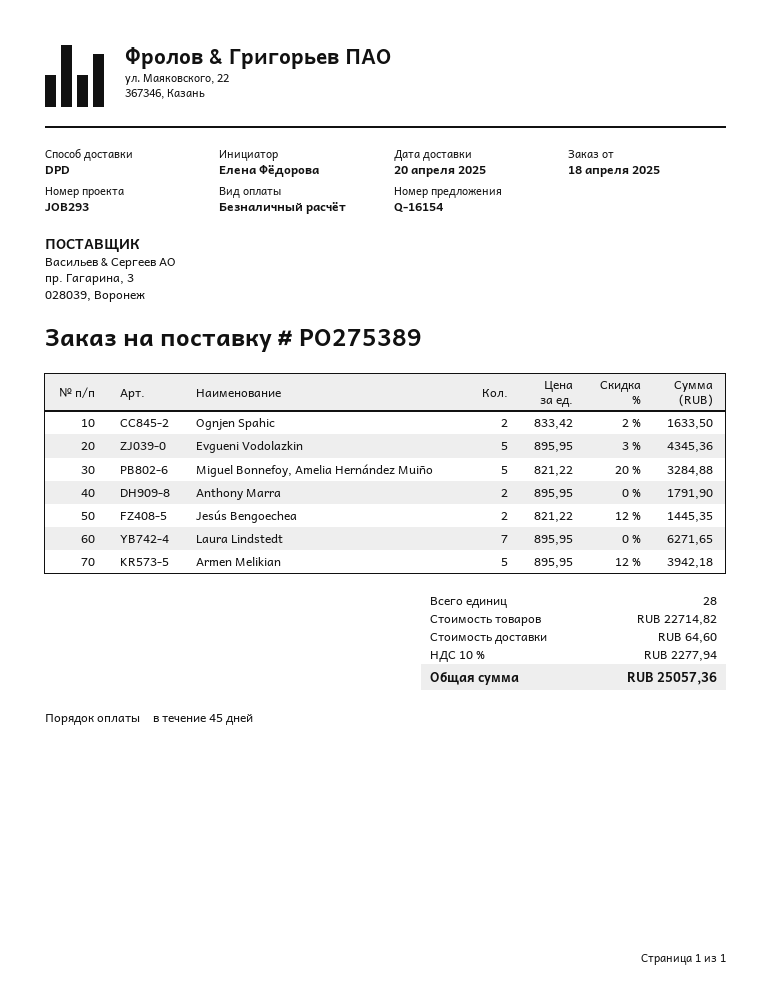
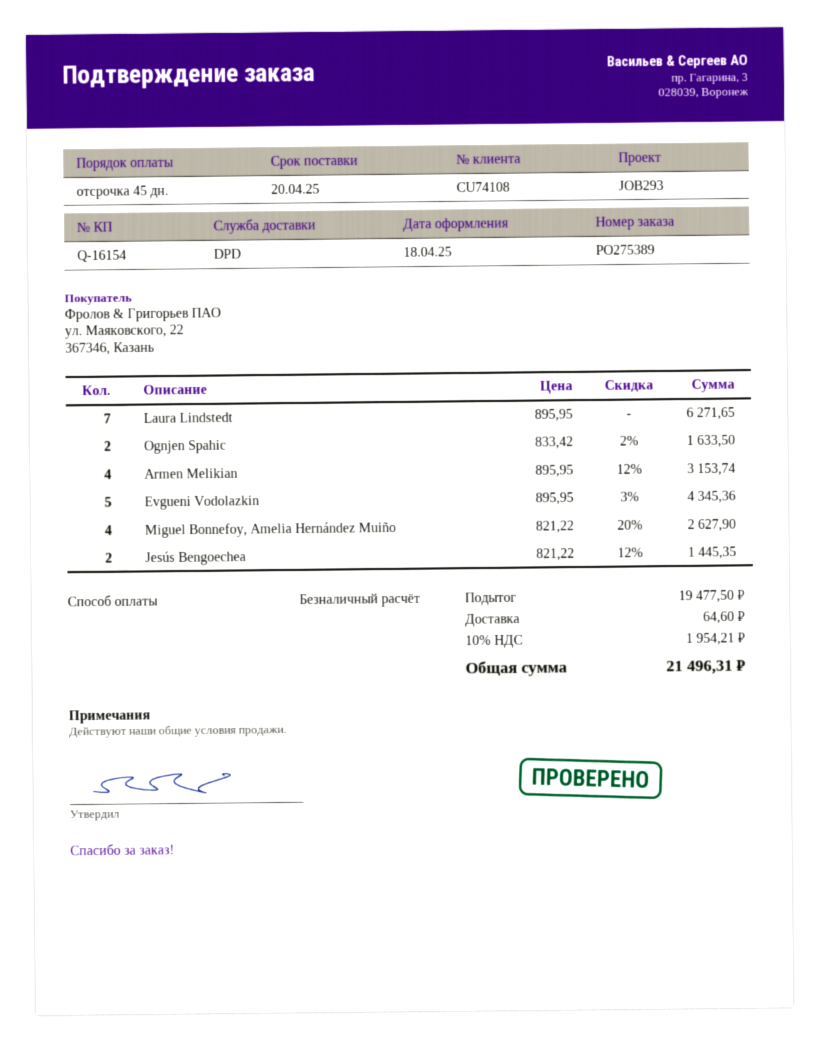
Miguel Bonnefoy, Amelia Hernández Muiño: 5 x 821.22 - 20% = 3284.88 -> 4 x 821.22 - 20% = 2627.90
Anthony Marra: 2 x 895.95 = 1791.90 -> none
Armen Melikian: 5 x 895.95 - 12% = 3942.18 -> 4 x 895.95 - 12% = 3153.74
subtotal: 22714.82 -> 19477.50
tax: 10% = 2277.94 -> 10% = 1954.21
total: 25057.36 -> 21496.31

